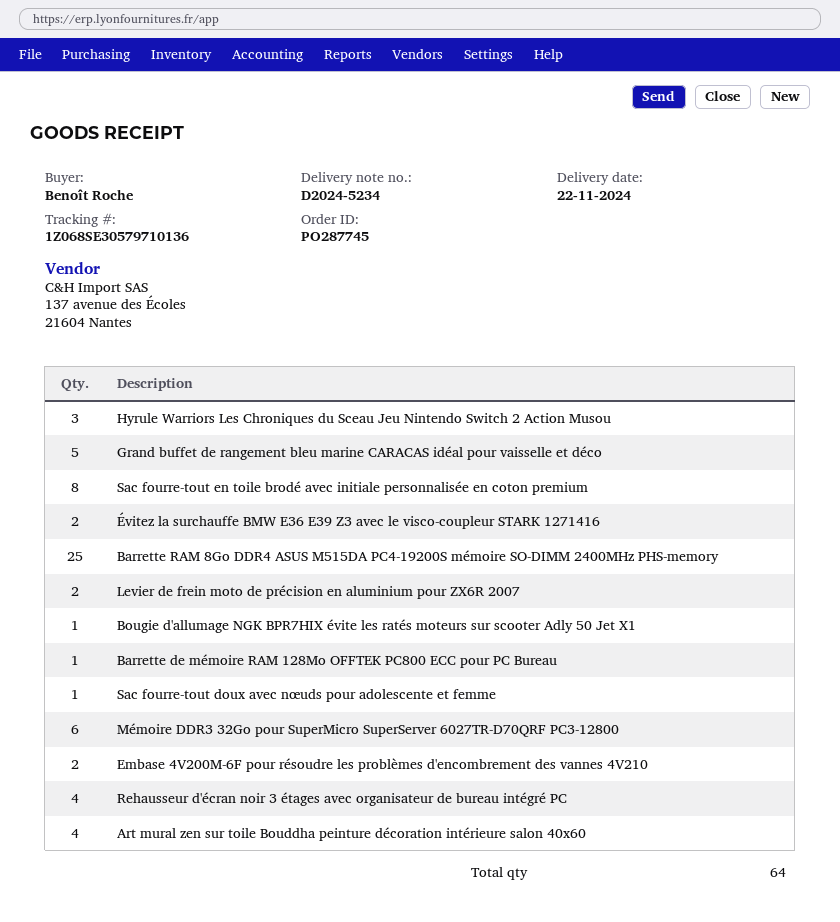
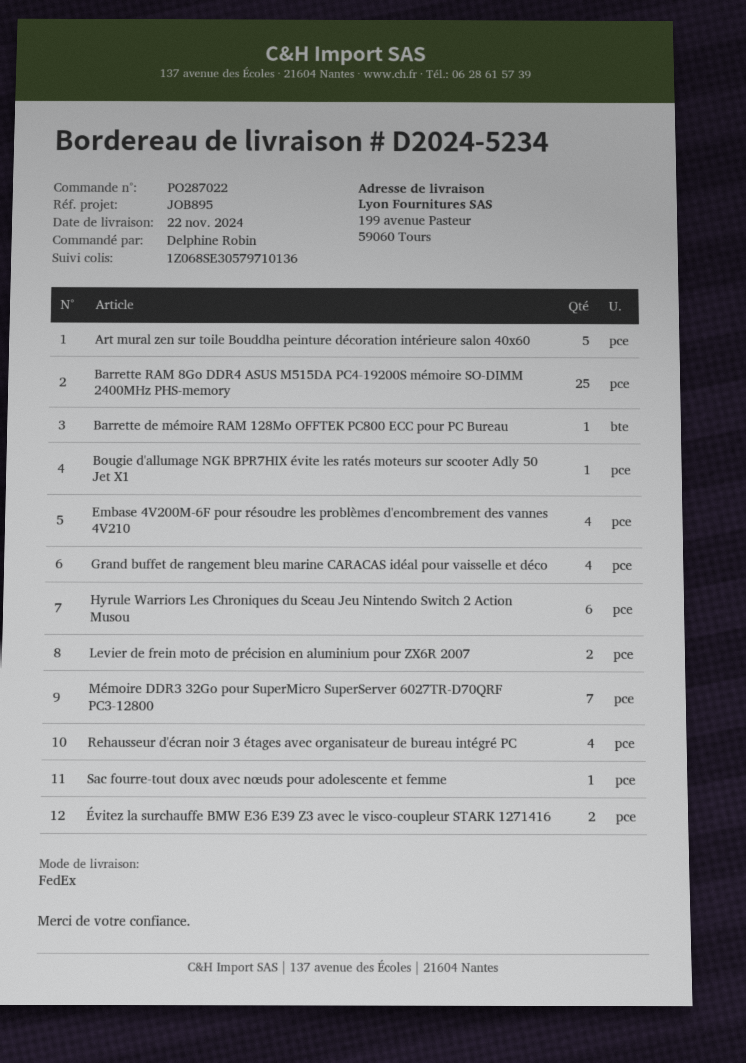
order number: PO287745 -> PO287022
ordered by: Benoît Roche -> Delphine Robin
Hyrule Warriors Les Chroniques du Sceau Jeu Nintendo Switch 2 Action Musou: 3 -> 6
Grand buffet de rangement bleu marine CARACAS idéal pour vaisselle et déco: 5 -> 4
Sac fourre-tout en toile brodé avec initiale personnalisée en coton premium: 8 -> none
Mémoire DDR3 32Go pour SuperMicro SuperServer 6027TR-D70QRF PC3-12800: 6 -> 7
Embase 4V200M-6F pour résoudre les problèmes d'encombrement des vannes 4V210: 2 -> 4
Art mural zen sur toile Bouddha peinture décoration intérieure salon 40x60: 4 -> 5

